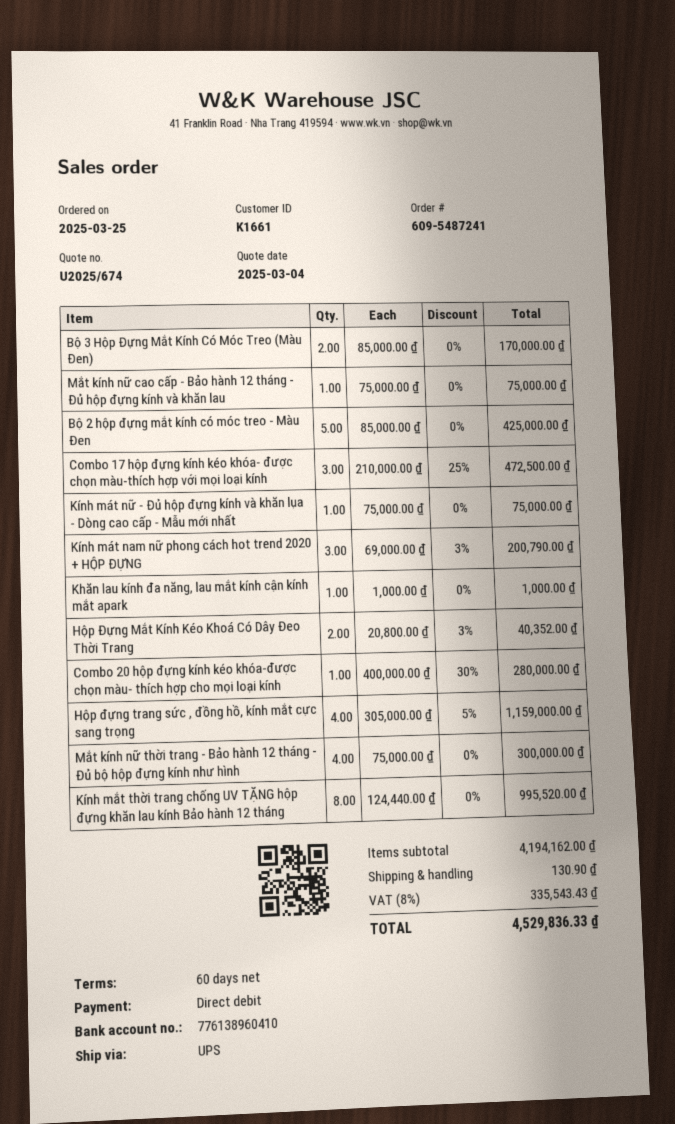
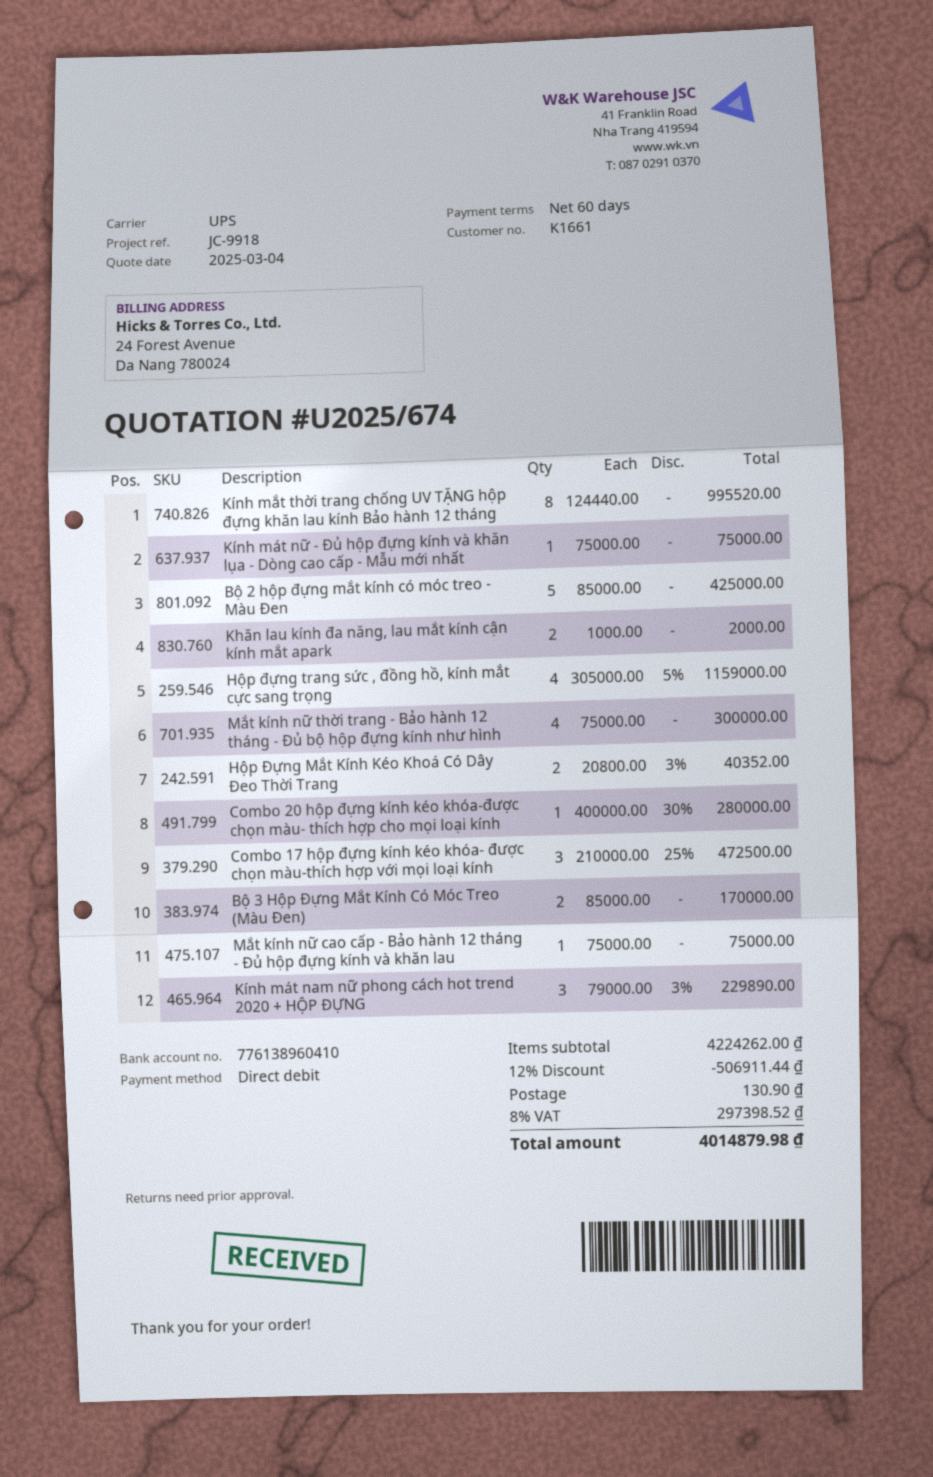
Kính mát nam nữ phong cách hot trend 2020 + HỘP ĐỰNG: 3 x 69000.00 - 3% = 200790.00 -> 3 x 79000.00 - 3% = 229890.00
Khăn lau kính đa năng, lau mắt kính cận kính mắt apark: 1 x 1000.00 = 1000.00 -> 2 x 1000.00 = 2000.00
subtotal: 4194162.00 -> 4224262.00
discount: none -> 12% = 506911.44
tax: 8% = 335543.43 -> 8% = 297398.52
total: 4529836.33 -> 4014879.98

